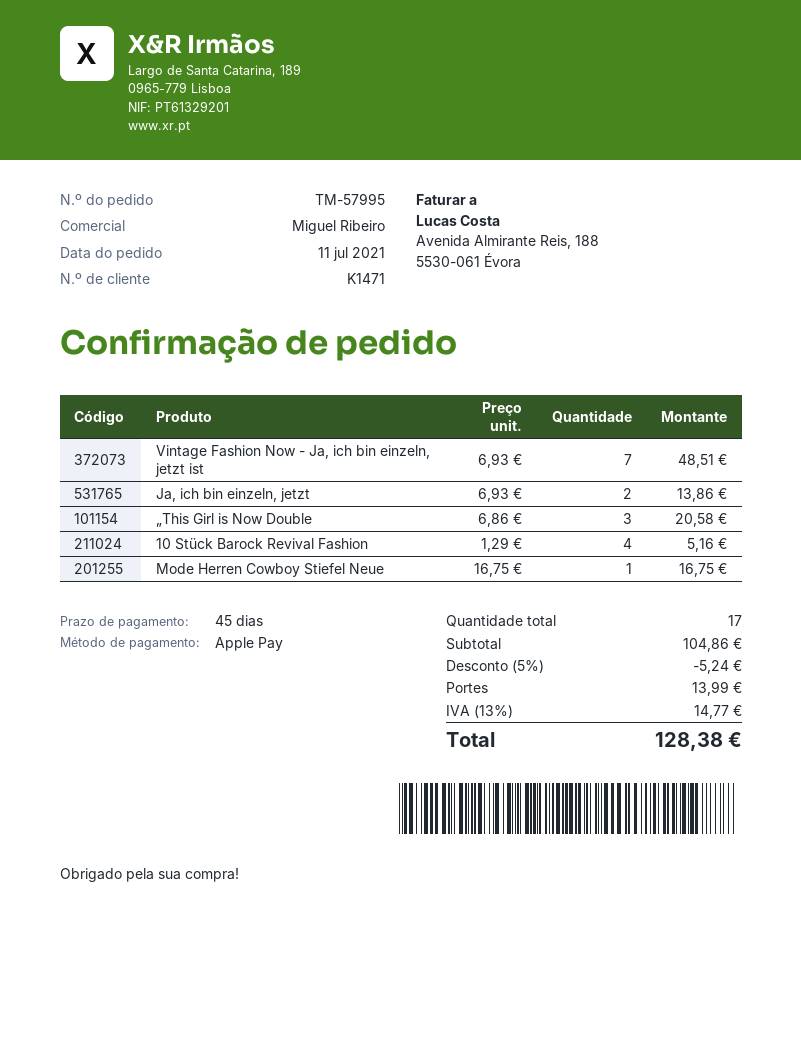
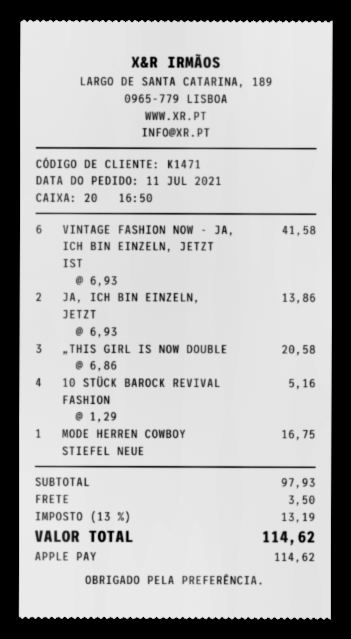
Vintage Fashion Now - Ja, ich bin einzeln, jetzt ist: 7 x 6.93 = 48.51 -> 6 x 6.93 = 41.58
subtotal: 104.86 -> 97.93
discount: 5% = 5.24 -> none
shipping: 13.99 -> 3.50
tax: 13% = 14.77 -> 13% = 13.19
total: 128.38 -> 114.62

